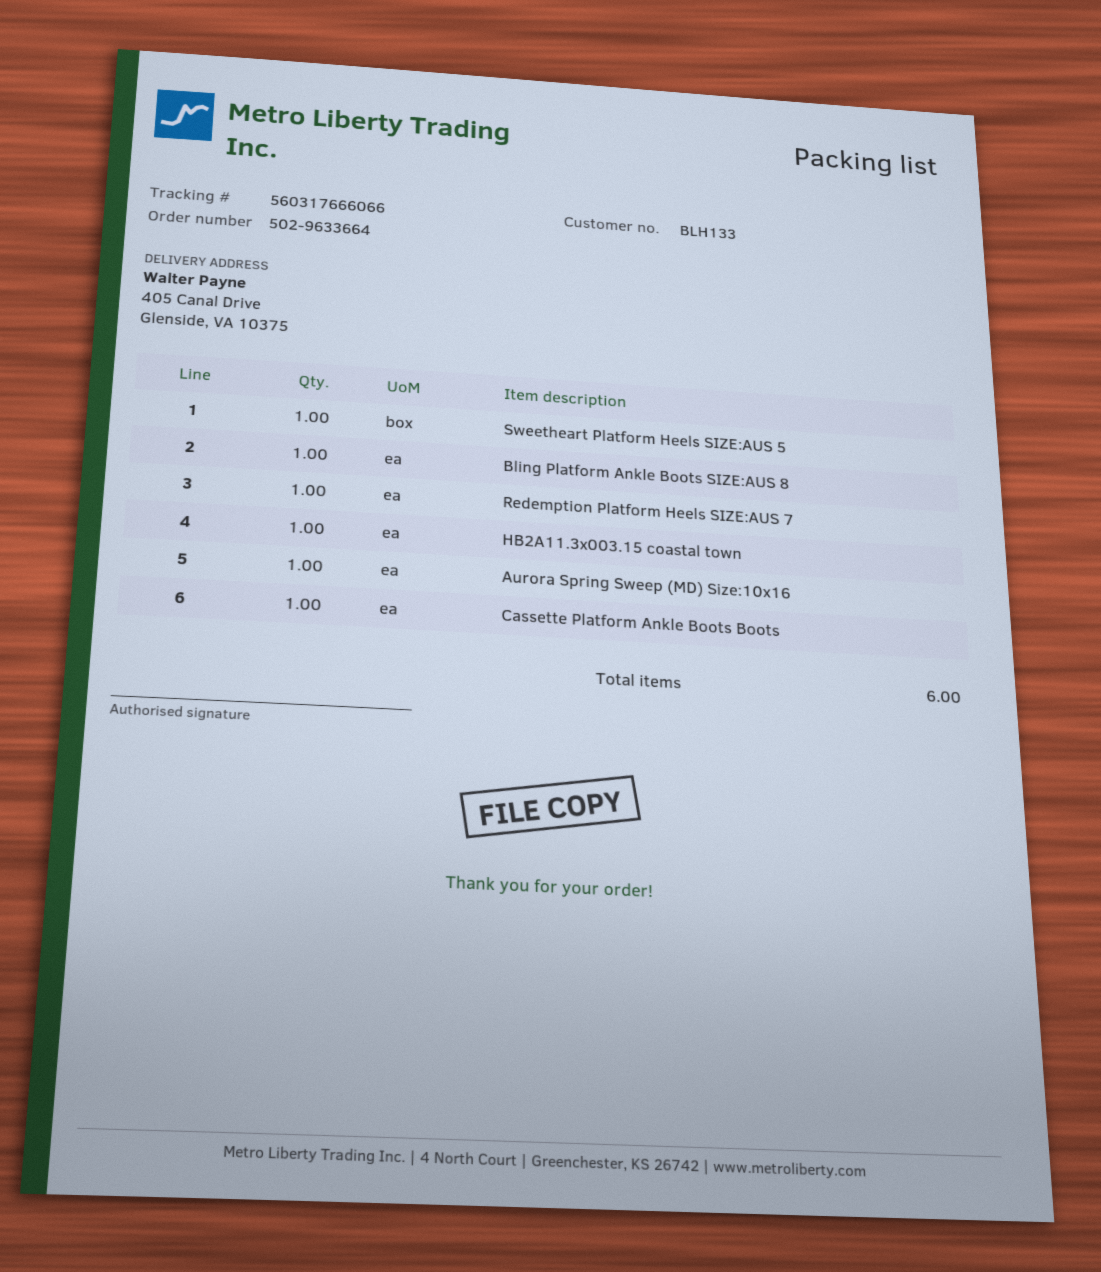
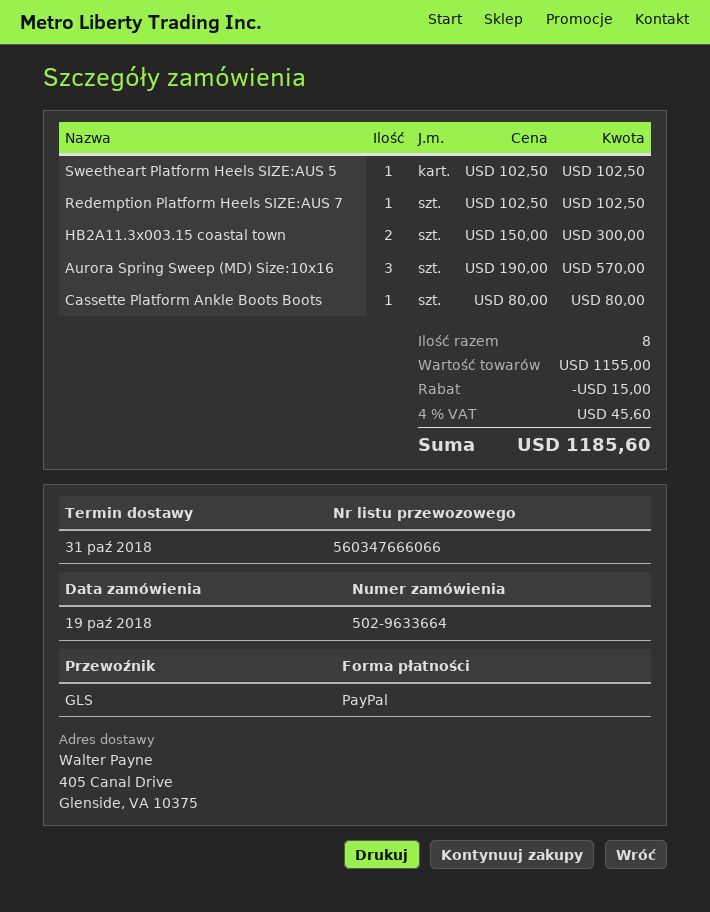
tracking number: 560317666066 -> 560347666066
Bling Platform Ankle Boots SIZE:AUS 8: 1 -> none
HB2A11.3x003.15 coastal town: 1 -> 2
Aurora Spring Sweep (MD) Size:10x16: 1 -> 3
total quantity: 6 -> 8

